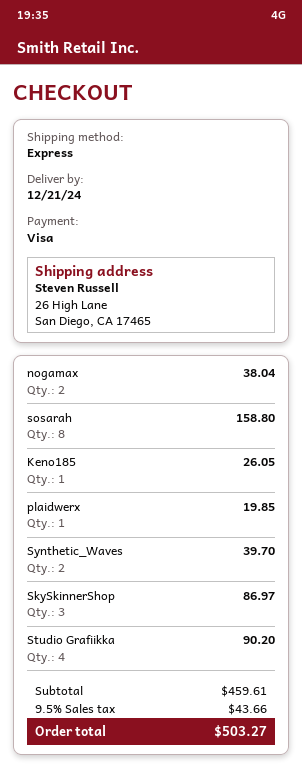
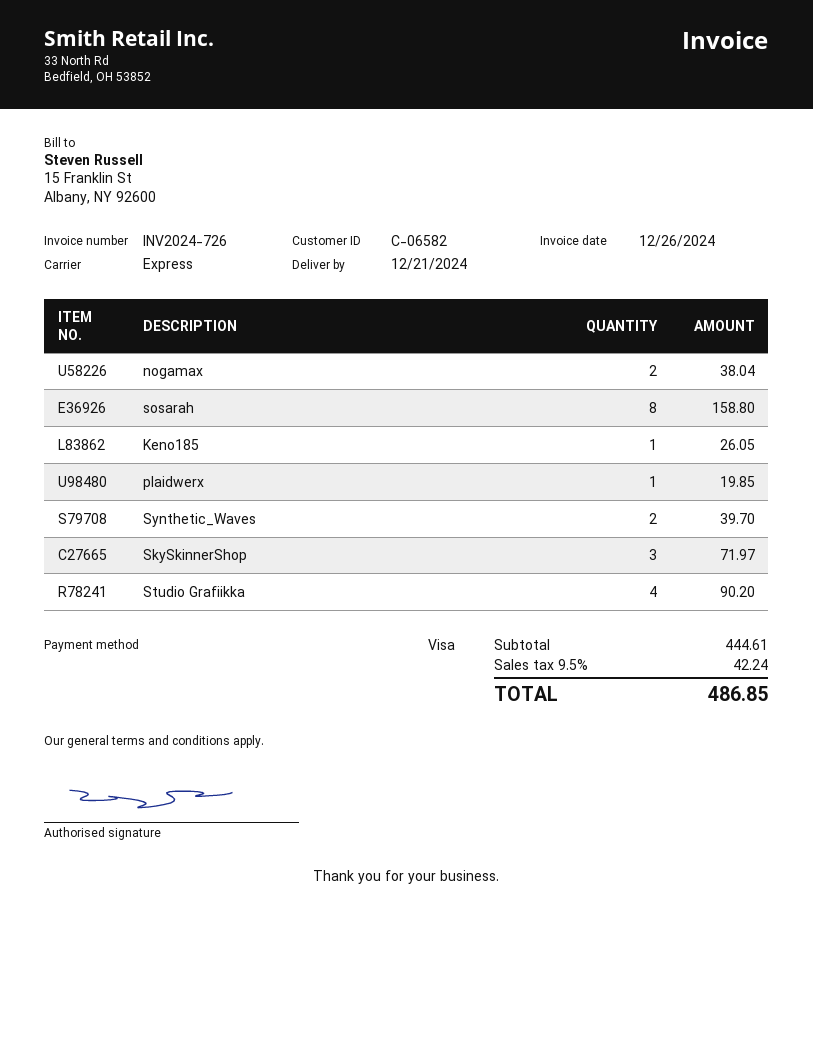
SkySkinnerShop: 3 for 86.97 -> 3 for 71.97
subtotal: 459.61 -> 444.61
tax: 9.5% = 43.66 -> 9.5% = 42.24
total: 503.27 -> 486.85

